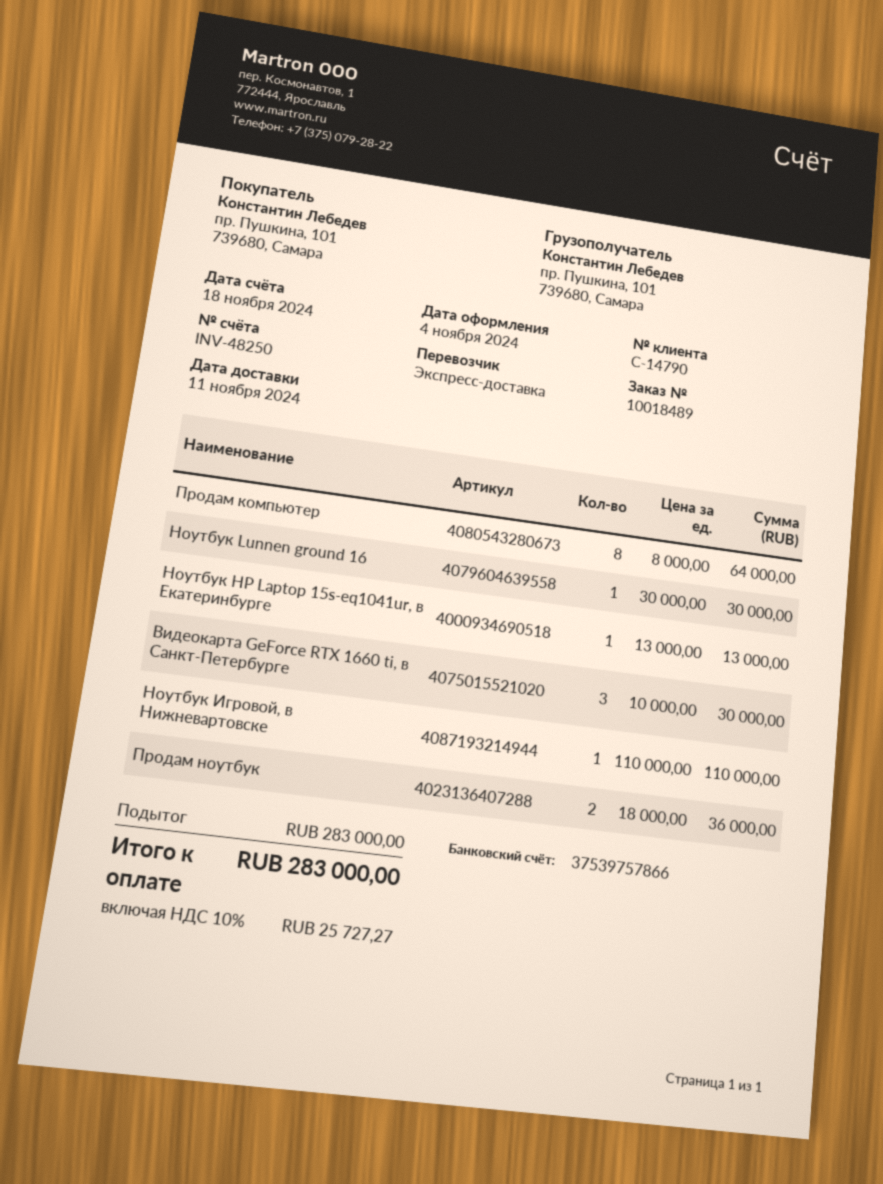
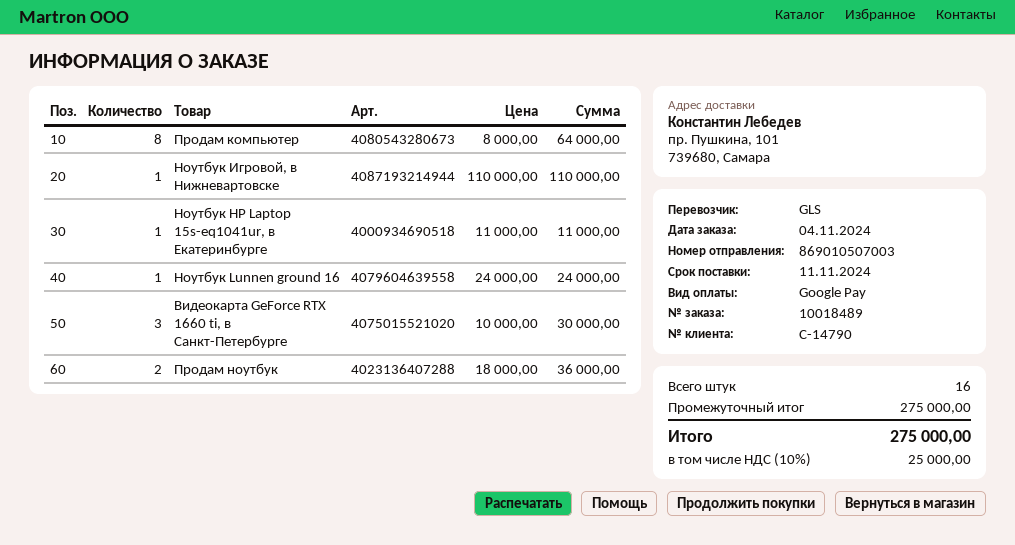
shipping method: express -> GLS
Ноутбук Lunnen ground 16: 1 x 30000.00 = 30000.00 -> 1 x 24000.00 = 24000.00
Ноутбук HP Laptop 15s-eq1041ur, в Екатеринбурге: 1 x 13000.00 = 13000.00 -> 1 x 11000.00 = 11000.00
subtotal: 283000.00 -> 275000.00
tax: 10% = 25727.27 -> 10% = 25000.00
total: 283000.00 -> 275000.00

